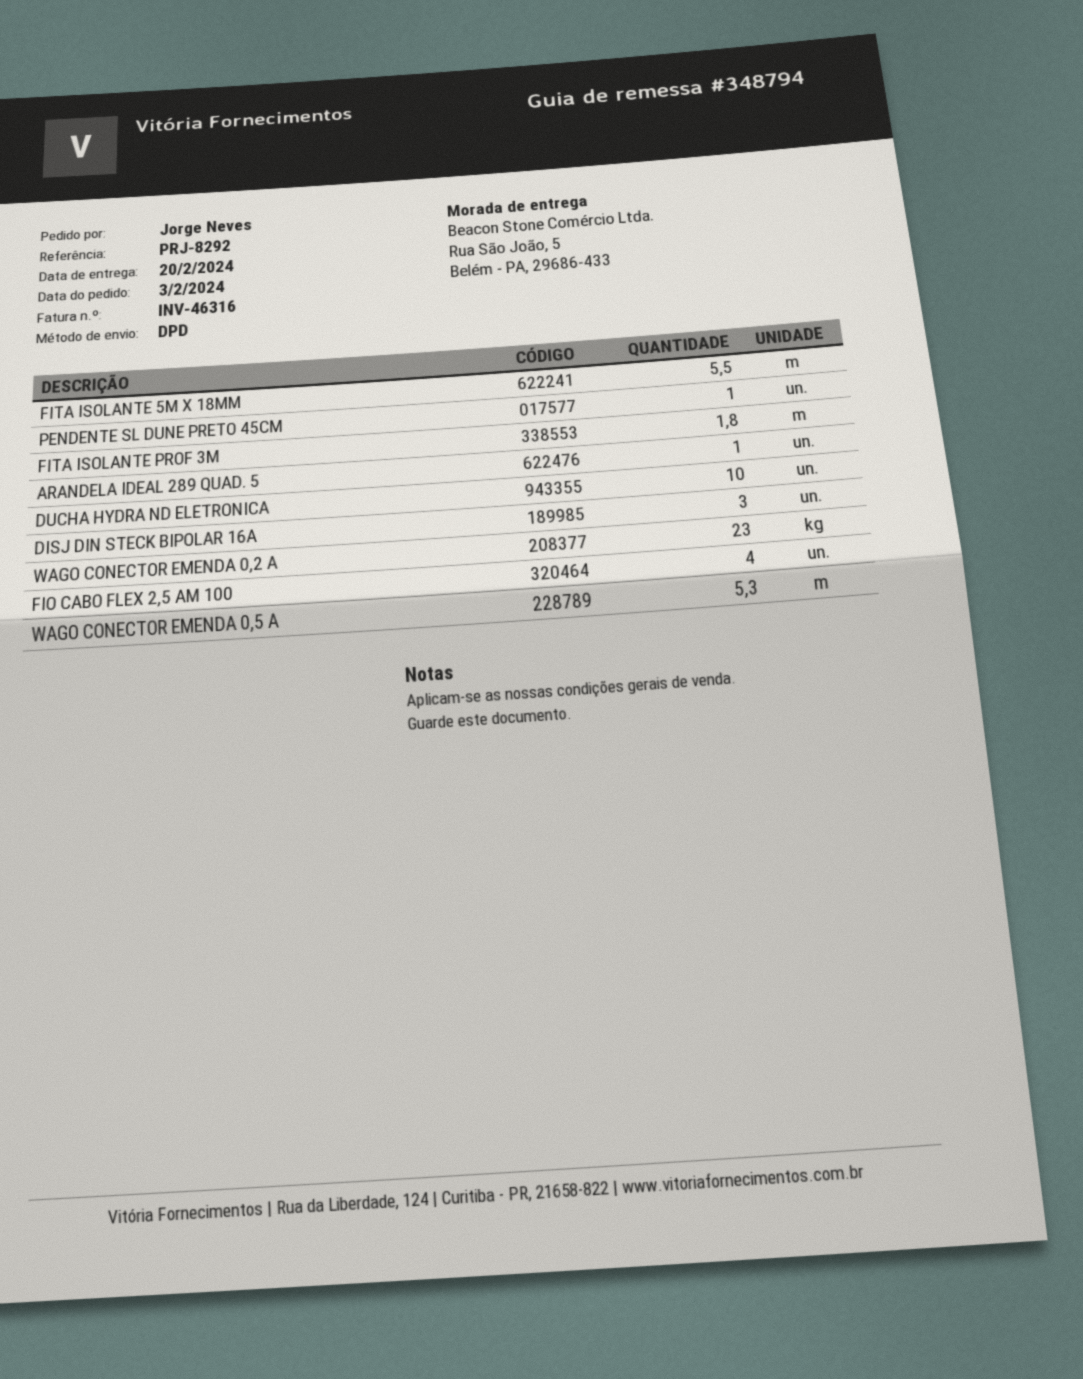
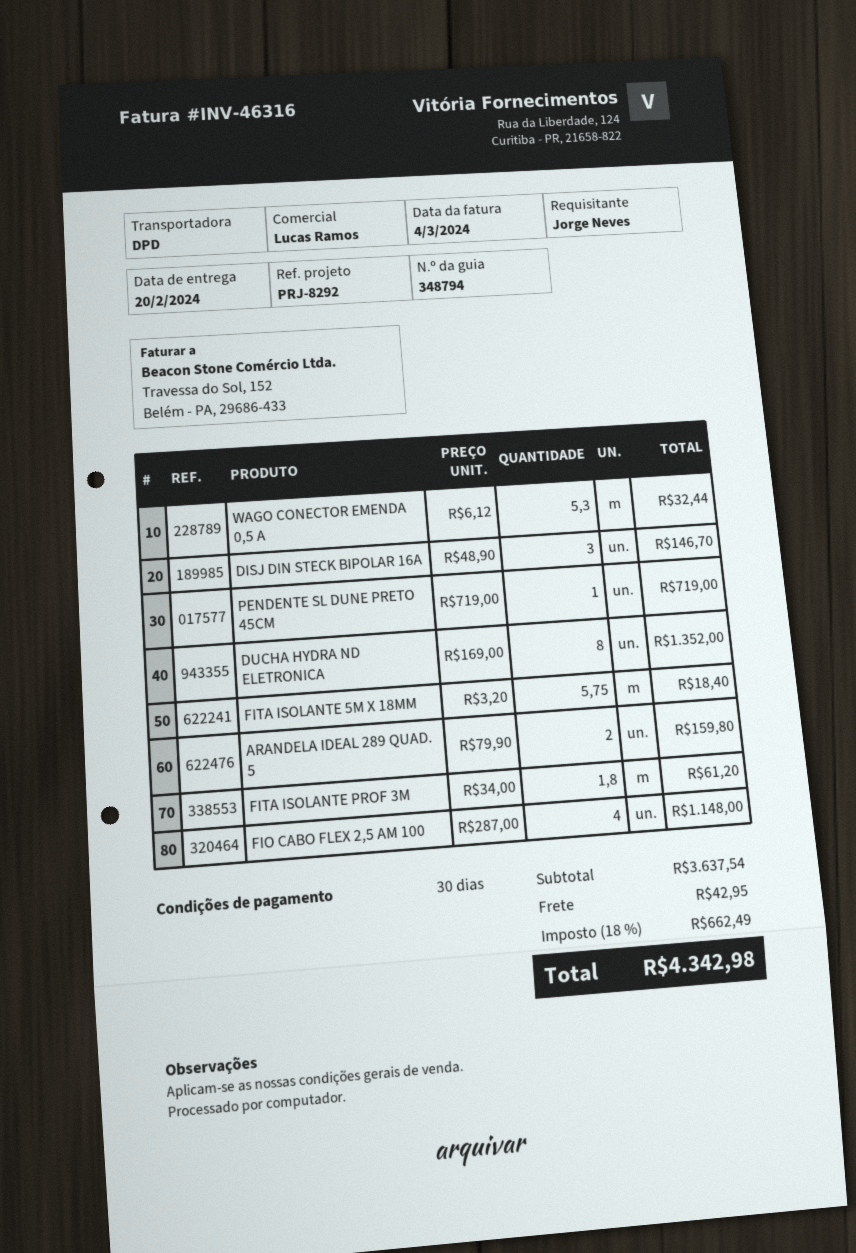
FITA ISOLANTE 5M X 18MM: 5.5 -> 5.75
ARANDELA IDEAL 289 QUAD. 5: 1 -> 2
DUCHA HYDRA ND ELETRONICA: 10 -> 8
WAGO CONECTOR EMENDA 0,2 A: 23 -> none

